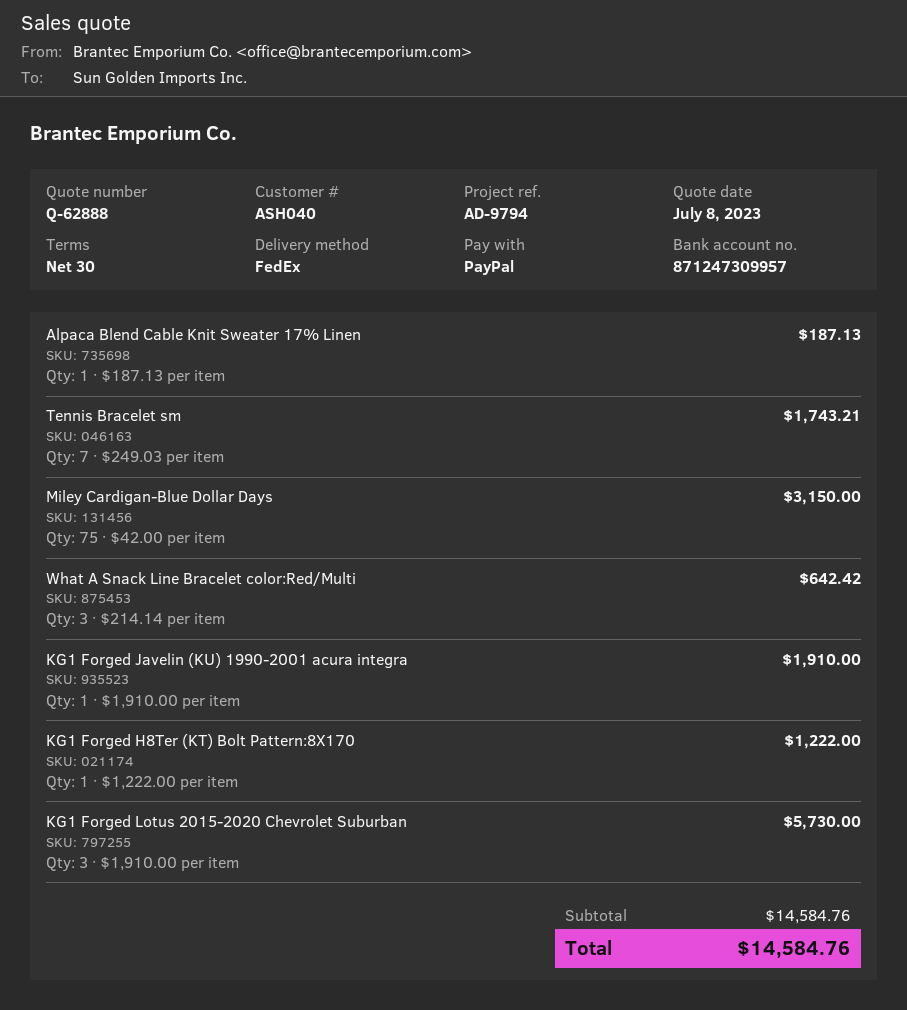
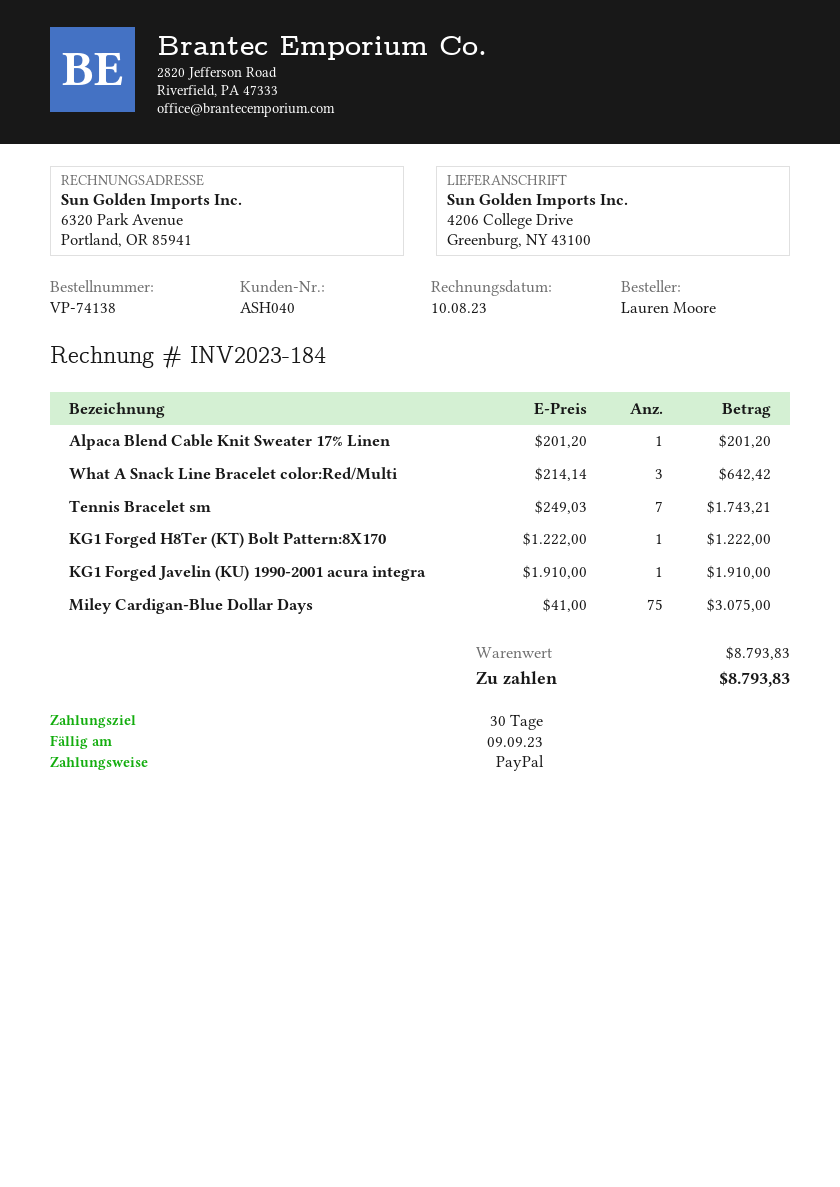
Alpaca Blend Cable Knit Sweater 17% Linen: 1 x 187.13 = 187.13 -> 1 x 201.20 = 201.20
Miley Cardigan-Blue Dollar Days: 75 x 42.00 = 3150.00 -> 75 x 41.00 = 3075.00
KG1 Forged Lotus 2015-2020 Chevrolet Suburban: 3 x 1910.00 = 5730.00 -> none
subtotal: 14584.76 -> 8793.83
total: 14584.76 -> 8793.83

